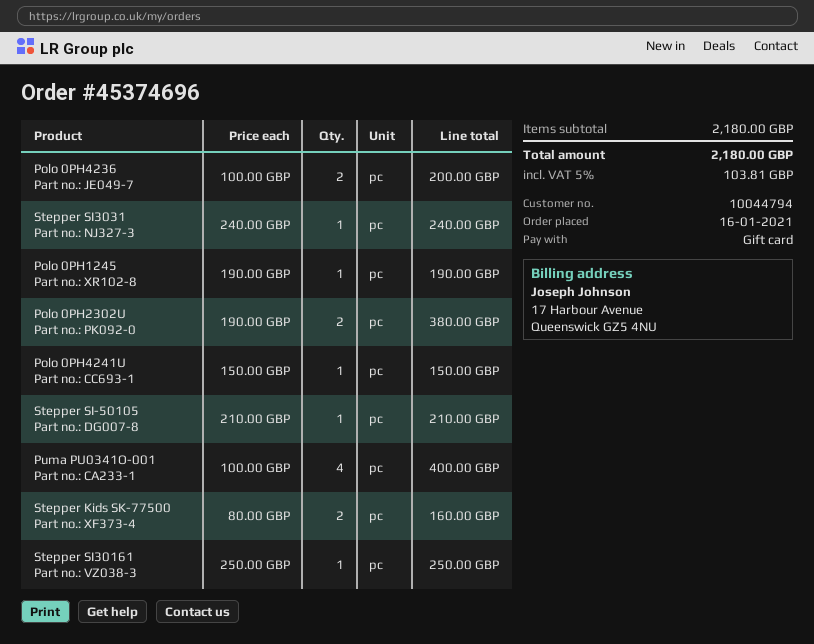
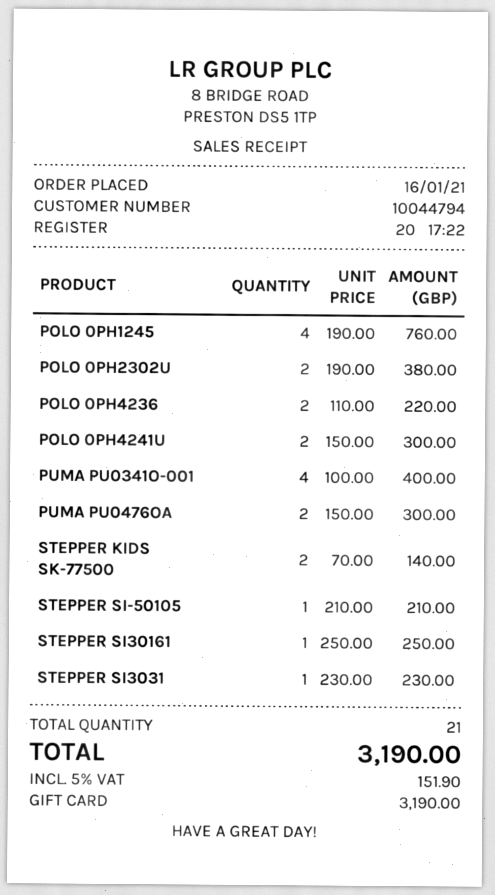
Polo 0PH4236: 2 x 100.00 = 200.00 -> 2 x 110.00 = 220.00
Stepper SI3031: 1 x 240.00 = 240.00 -> 1 x 230.00 = 230.00
Polo 0PH1245: 1 x 190.00 = 190.00 -> 4 x 190.00 = 760.00
Polo 0PH4241U: 1 x 150.00 = 150.00 -> 2 x 150.00 = 300.00
Stepper Kids SK-77500: 2 x 80.00 = 160.00 -> 2 x 70.00 = 140.00
PUMA PU0476OA: none -> 2 x 150.00 = 300.00
tax: 5% = 103.81 -> 5% = 151.90
total: 2180.00 -> 3190.00

